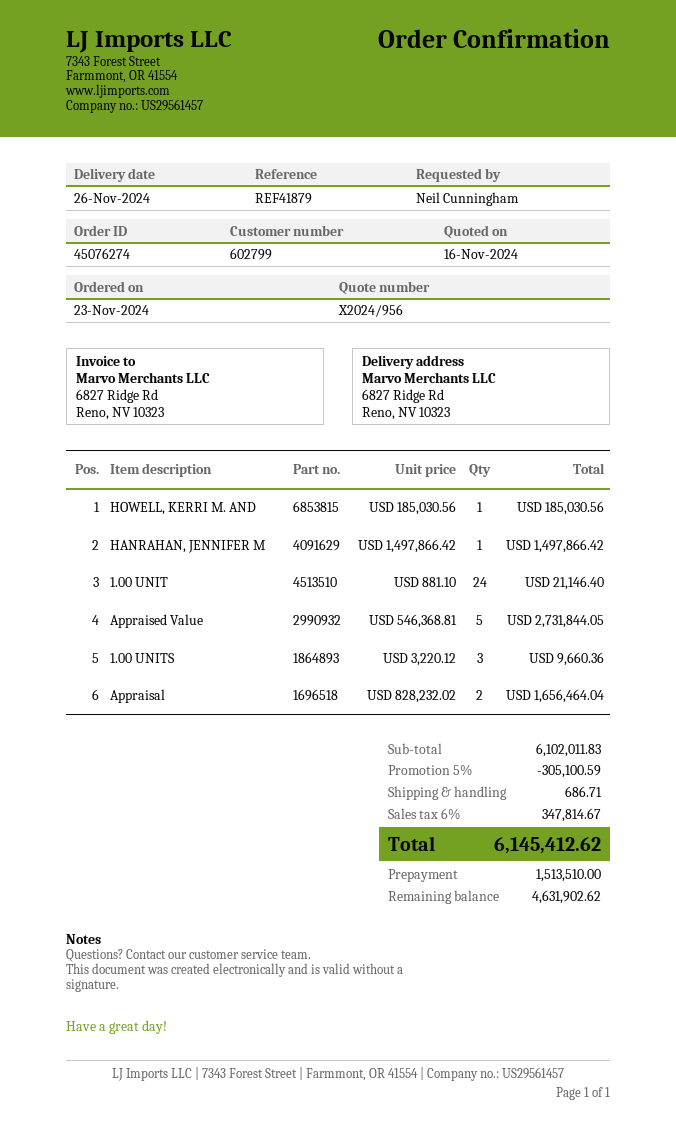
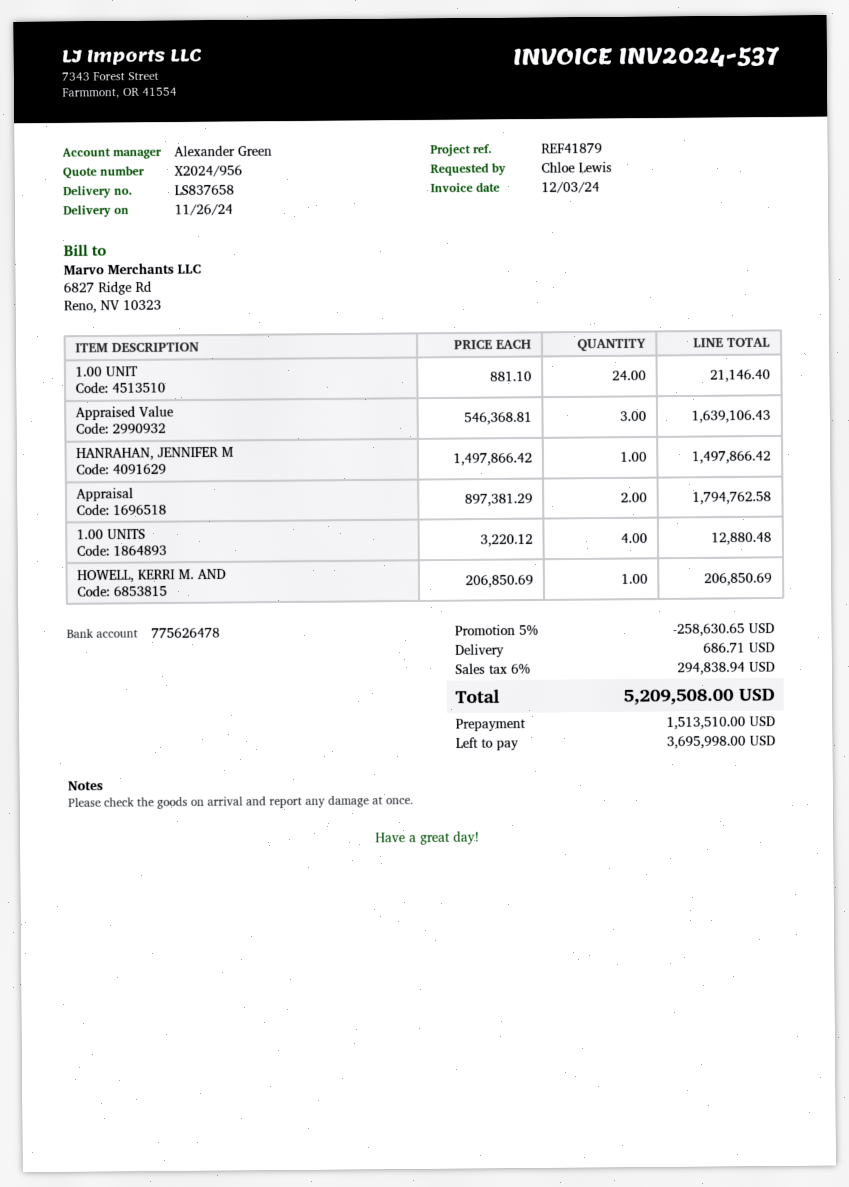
ordered by: Neil Cunningham -> Chloe Lewis
HOWELL, KERRI M. AND: 1 x 185030.56 = 185030.56 -> 1 x 206850.69 = 206850.69
Appraised Value: 5 x 546368.81 = 2731844.05 -> 3 x 546368.81 = 1639106.43
1.00 UNITS: 3 x 3220.12 = 9660.36 -> 4 x 3220.12 = 12880.48
Appraisal: 2 x 828232.02 = 1656464.04 -> 2 x 897381.29 = 1794762.58
discount: 5% = 305100.59 -> 5% = 258630.65
tax: 6% = 347814.67 -> 6% = 294838.94
total: 6145412.62 -> 5209508.00
balance: 4631902.62 -> 3695998.00

